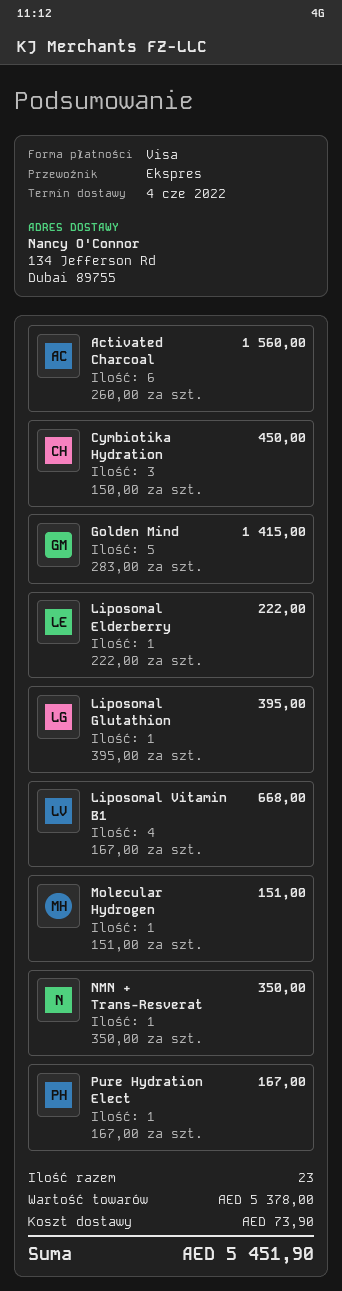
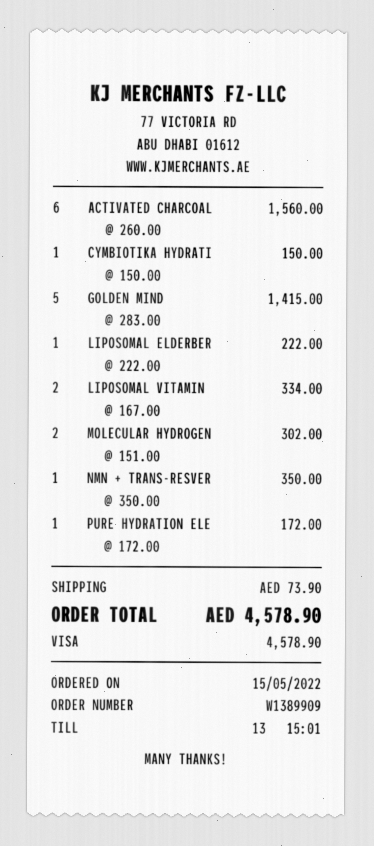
Cymbiotika Hydration: 3 x 150.00 = 450.00 -> 1 x 150.00 = 150.00
Liposomal Glutathion: 1 x 395.00 = 395.00 -> none
Liposomal Vitamin B1: 4 x 167.00 = 668.00 -> 2 x 167.00 = 334.00
Molecular Hydrogen: 1 x 151.00 = 151.00 -> 2 x 151.00 = 302.00
Pure Hydration Elect: 1 x 167.00 = 167.00 -> 1 x 172.00 = 172.00
total: 5451.90 -> 4578.90

